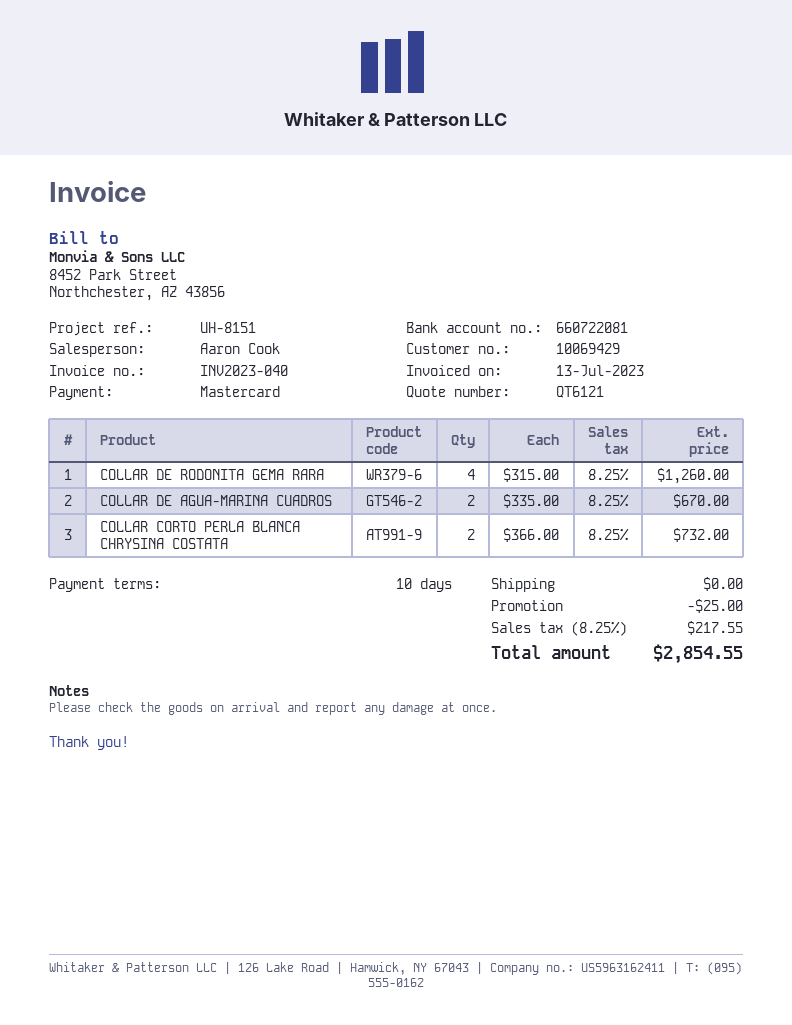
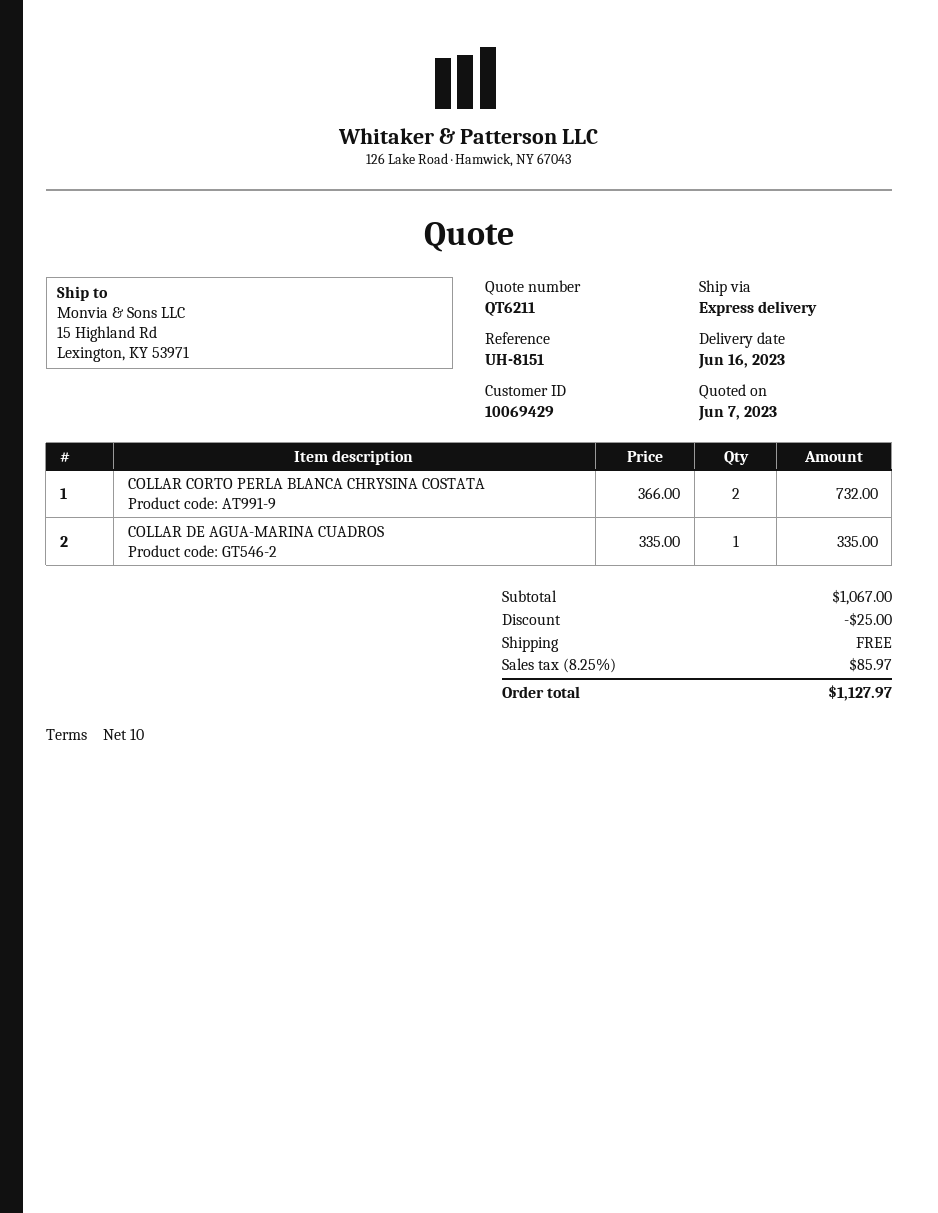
quote number: QT6121 -> QT6211
COLLAR DE RODONITA GEMA RARA: 4 x 315.00 = 1260.00 -> none
COLLAR DE AGUA-MARINA CUADROS: 2 x 335.00 = 670.00 -> 1 x 335.00 = 335.00
tax: 8.25% = 217.55 -> 8.25% = 85.97
total: 2854.55 -> 1127.97

